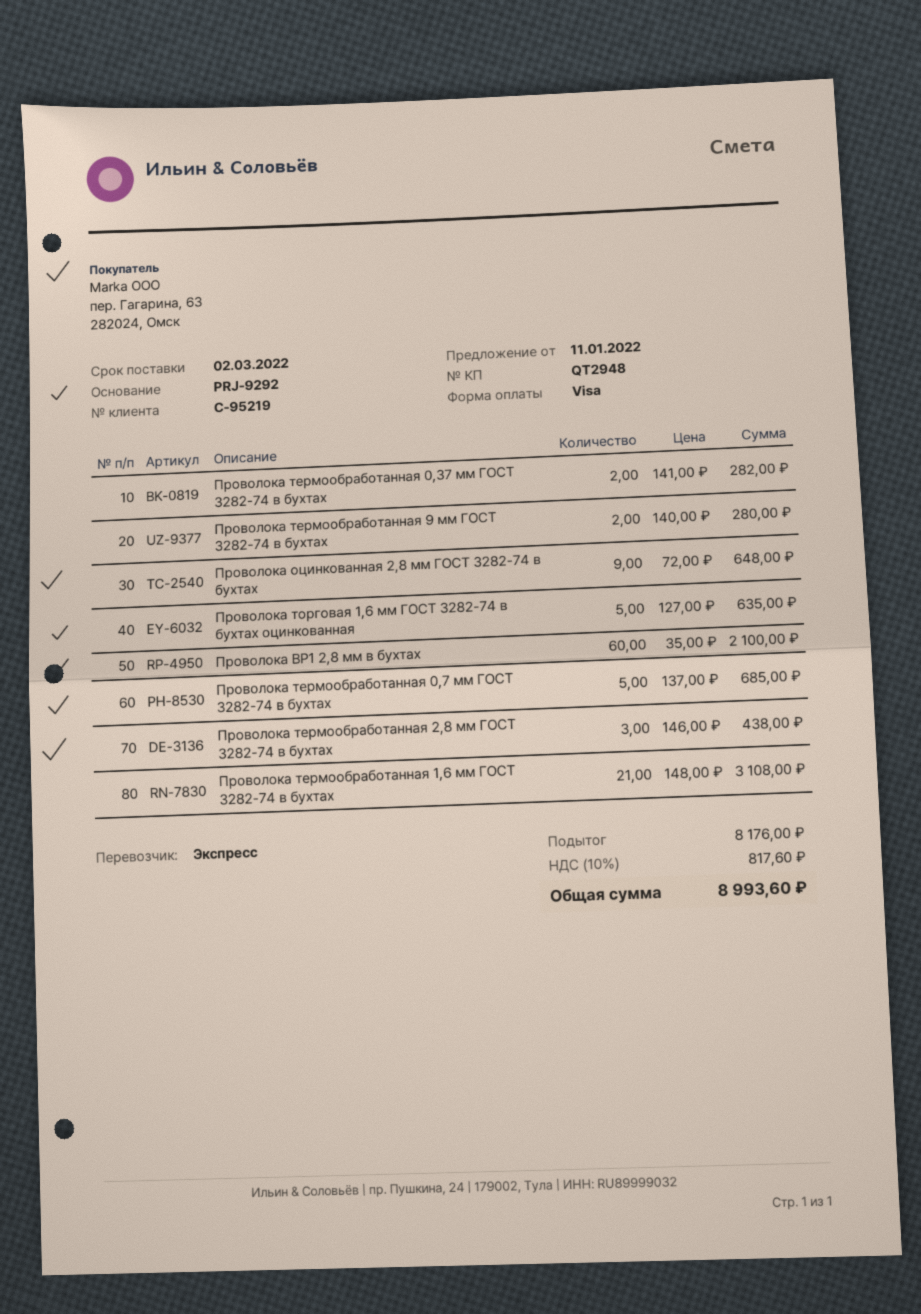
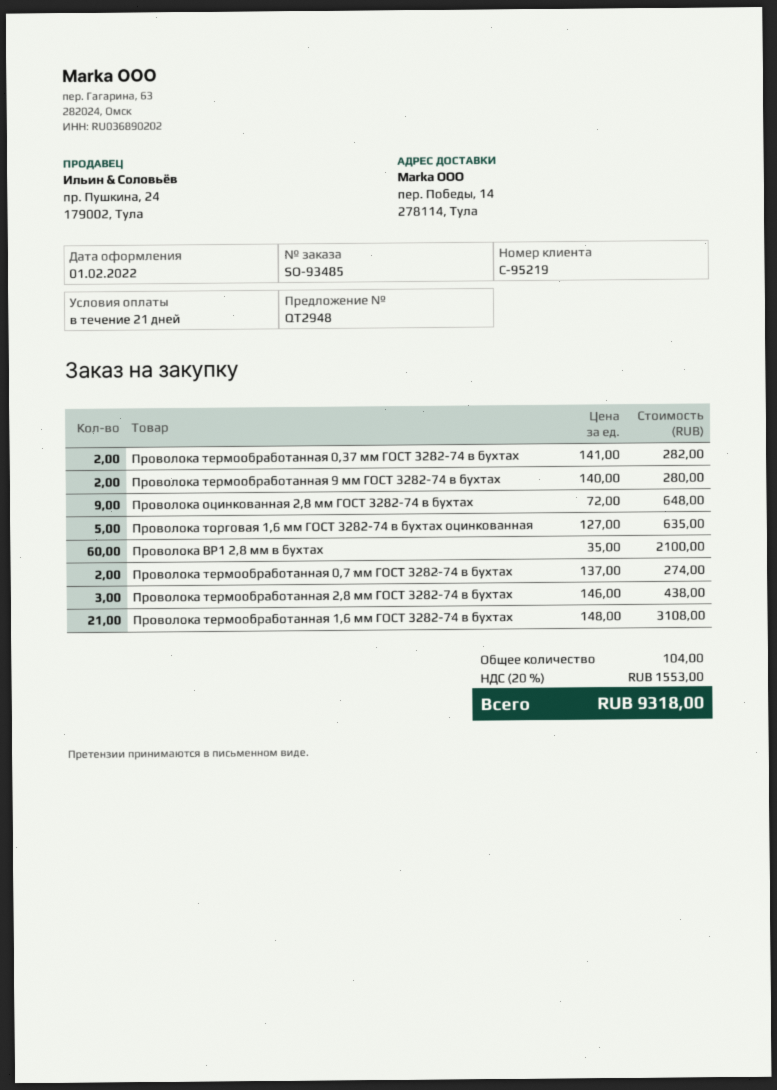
Проволока термообработанная 0,7 мм ГОСТ 3282-74 в бухтах: 5 x 137.00 = 685.00 -> 2 x 137.00 = 274.00
tax: 10% = 817.60 -> 20% = 1553.00
total: 8993.60 -> 9318.00

